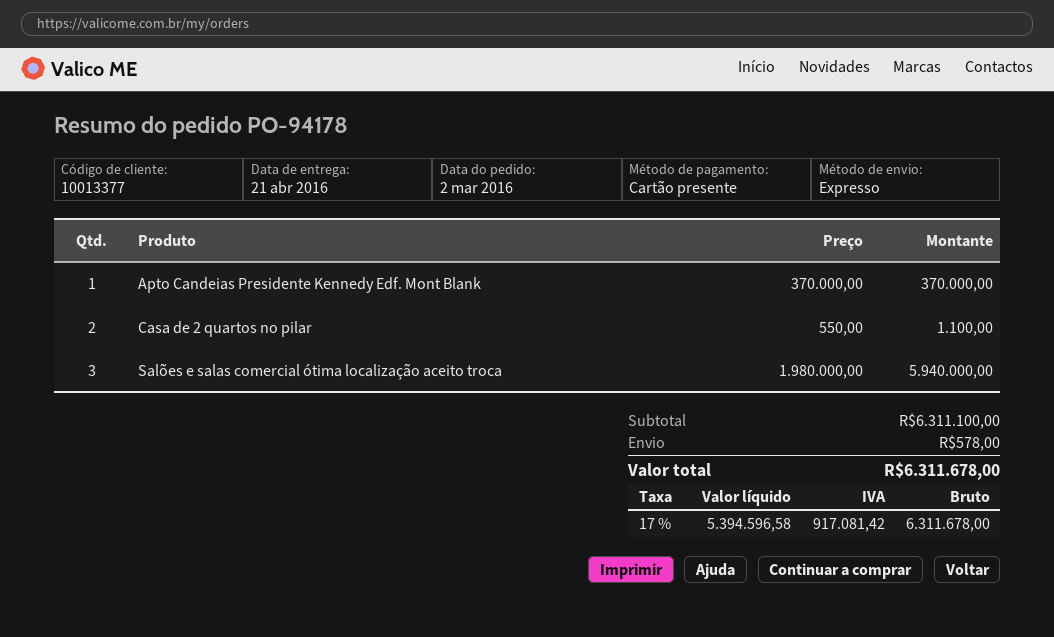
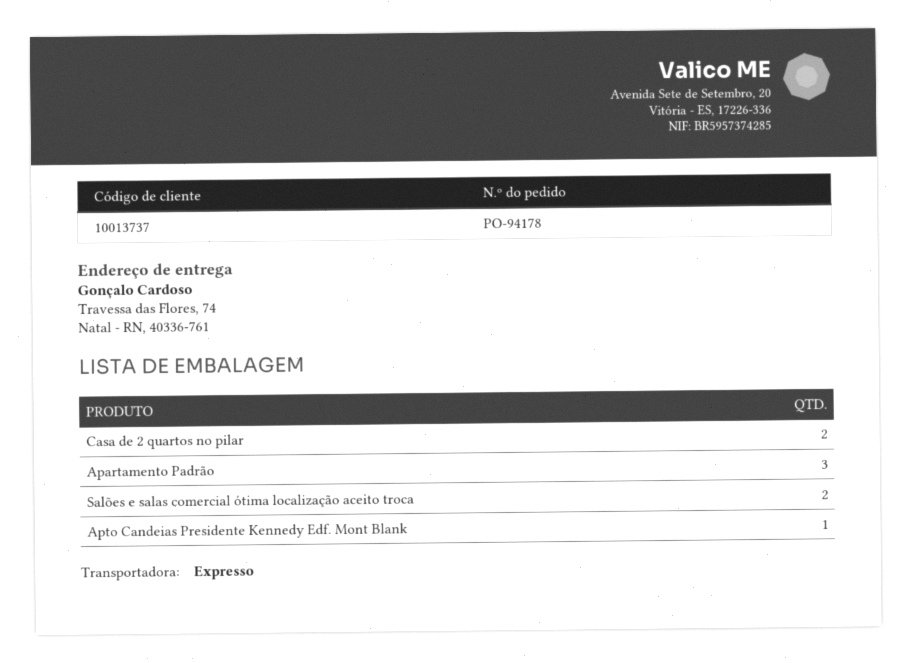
customer number: 10013377 -> 10013737
Salões e salas comercial ótima localização aceito troca: 3 -> 2
Apartamento Padrão: none -> 3

